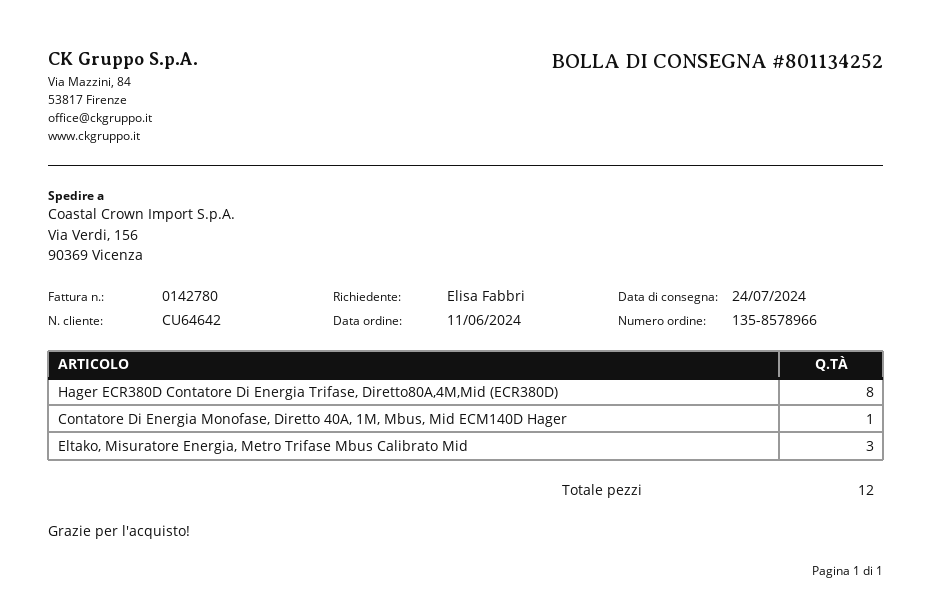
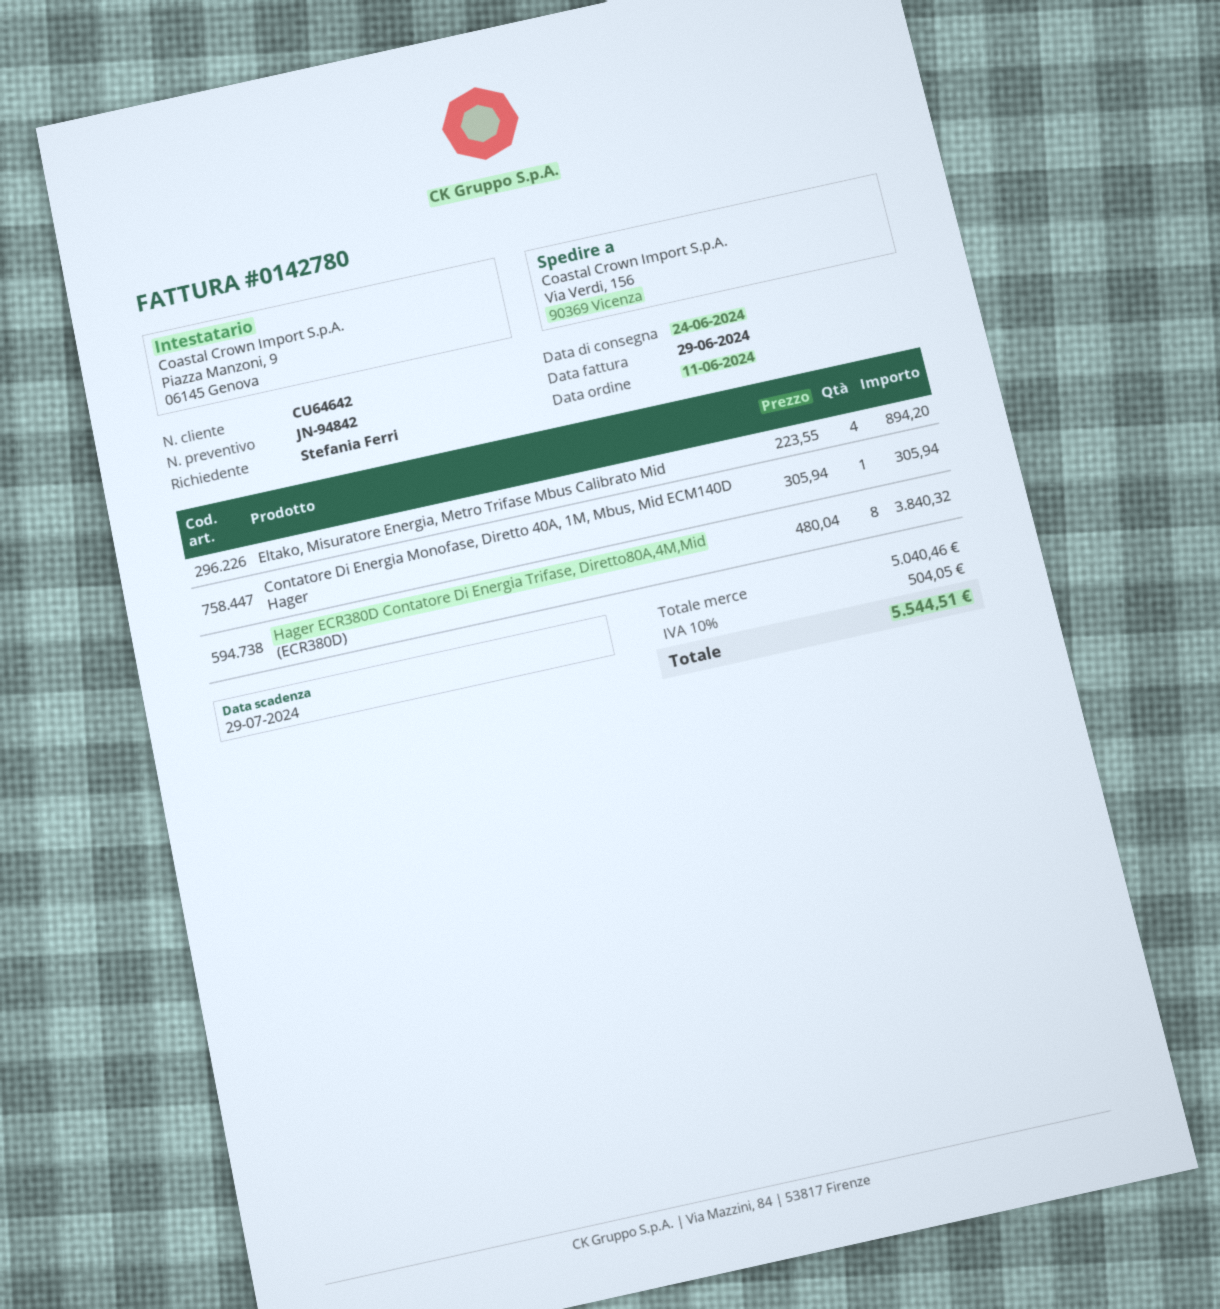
delivery date: 2024-07-24 -> 2024-06-24
ordered by: Elisa Fabbri -> Stefania Ferri
Eltako, Misuratore Energia, Metro Trifase Mbus Calibrato Mid: 3 -> 4

